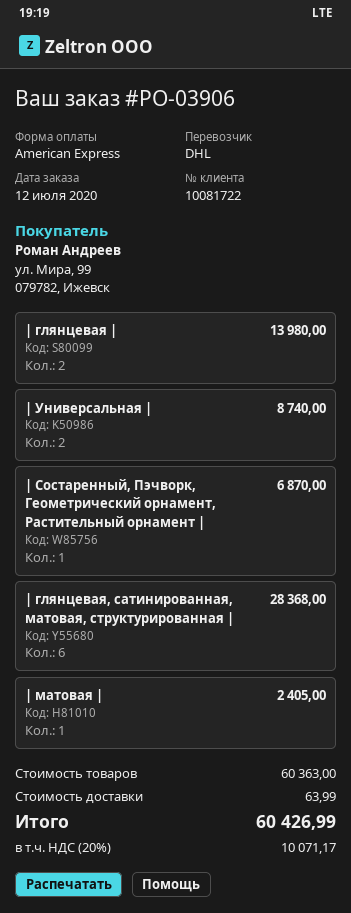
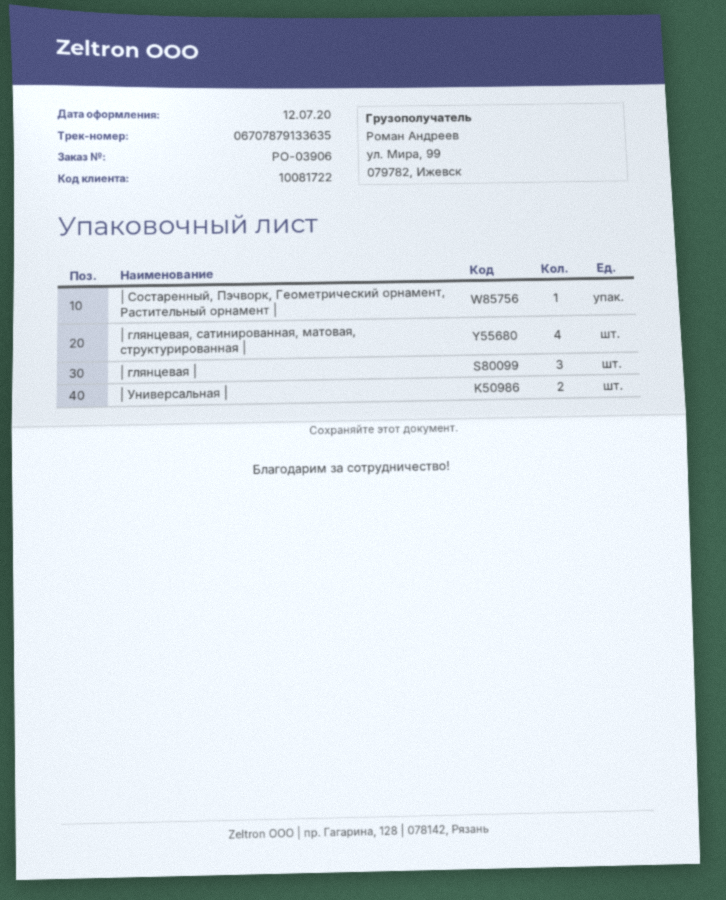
| глянцевая |: 2 -> 3
| глянцевая, сатинированная, матовая, структурированная |: 6 -> 4
| матовая |: 1 -> none

